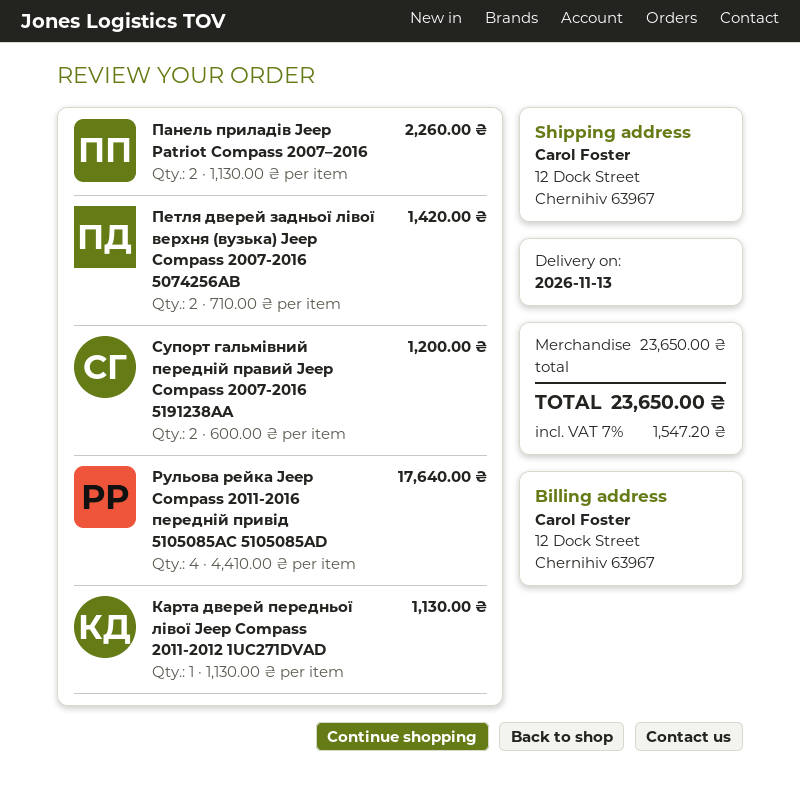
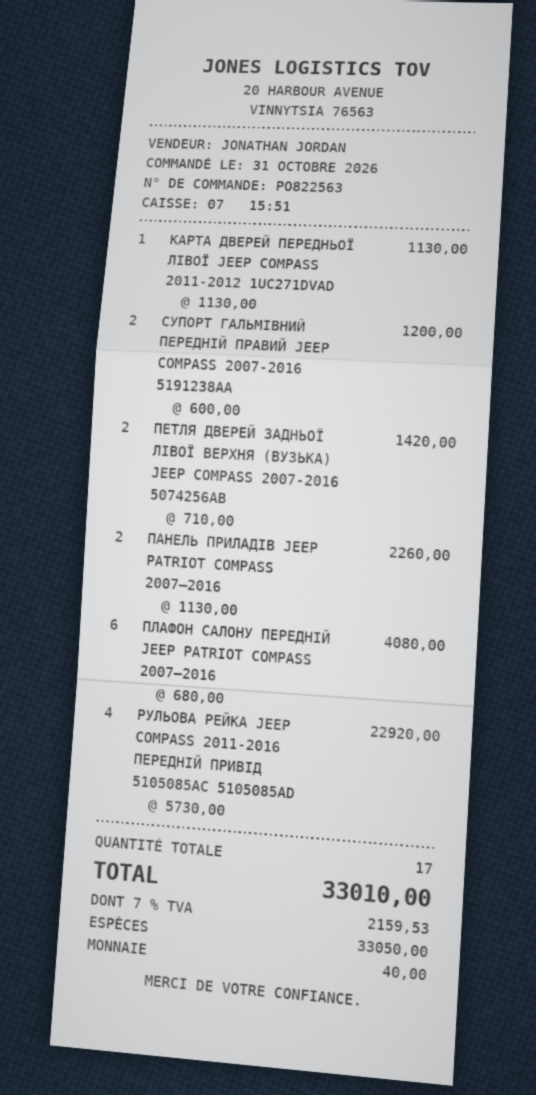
Рульова рейка Jeep Compass 2011-2016 передній привід 5105085AC 5105085AD: 4 x 4410.00 = 17640.00 -> 4 x 5730.00 = 22920.00
ПЛАФОН САЛОНУ ПЕРЕДНІЙ JEEP PATRIOT COMPASS 2007–2016: none -> 6 x 680.00 = 4080.00
tax: 7% = 1547.20 -> 7% = 2159.53
total: 23650.00 -> 33010.00

